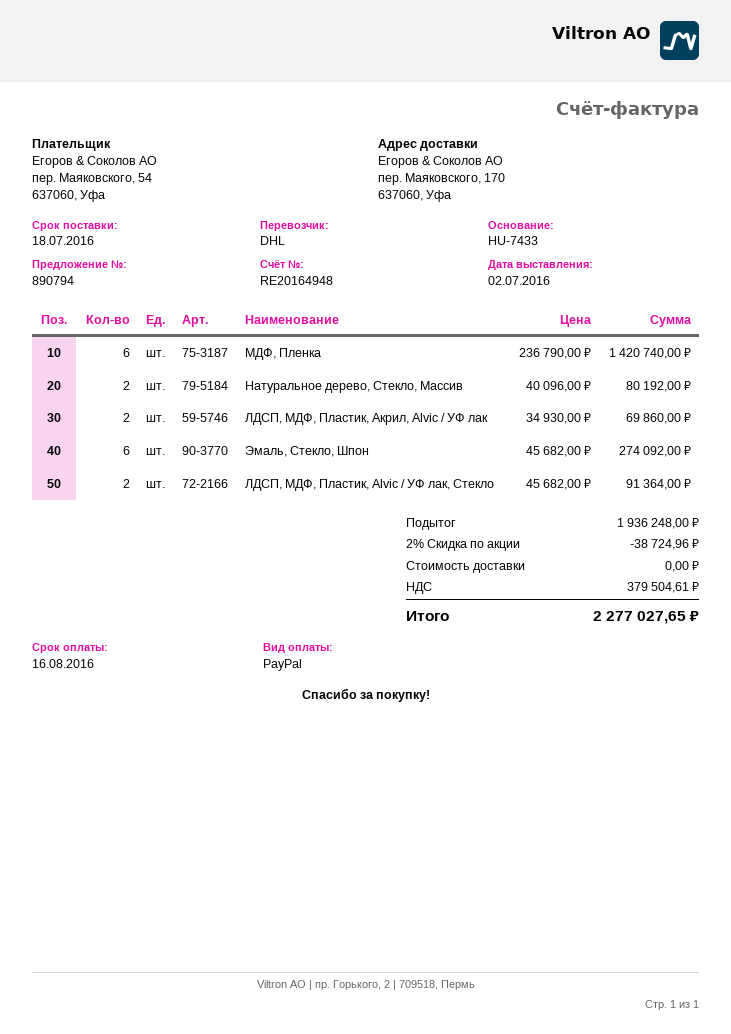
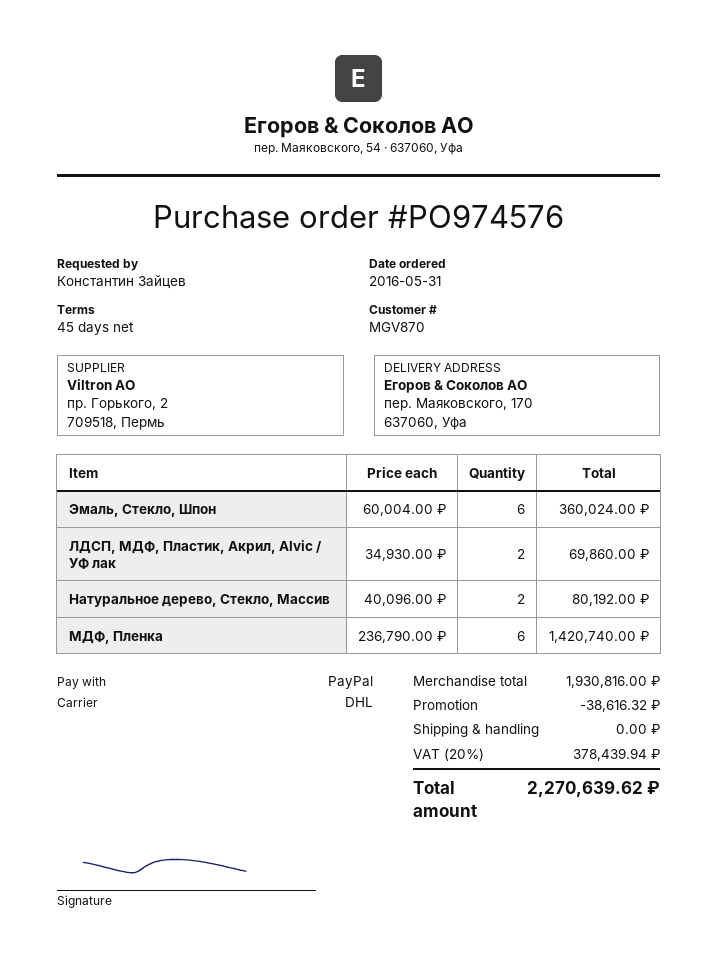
Эмаль, Стекло, Шпон: 6 x 45682.00 = 274092.00 -> 6 x 60004.00 = 360024.00
ЛДСП, МДФ, Пластик, Alvic / УФ лак, Стекло: 2 x 45682.00 = 91364.00 -> none
subtotal: 1936248.00 -> 1930816.00
discount: 38724.96 -> 38616.32
tax: 379504.61 -> 378439.94
total: 2277027.65 -> 2270639.62

